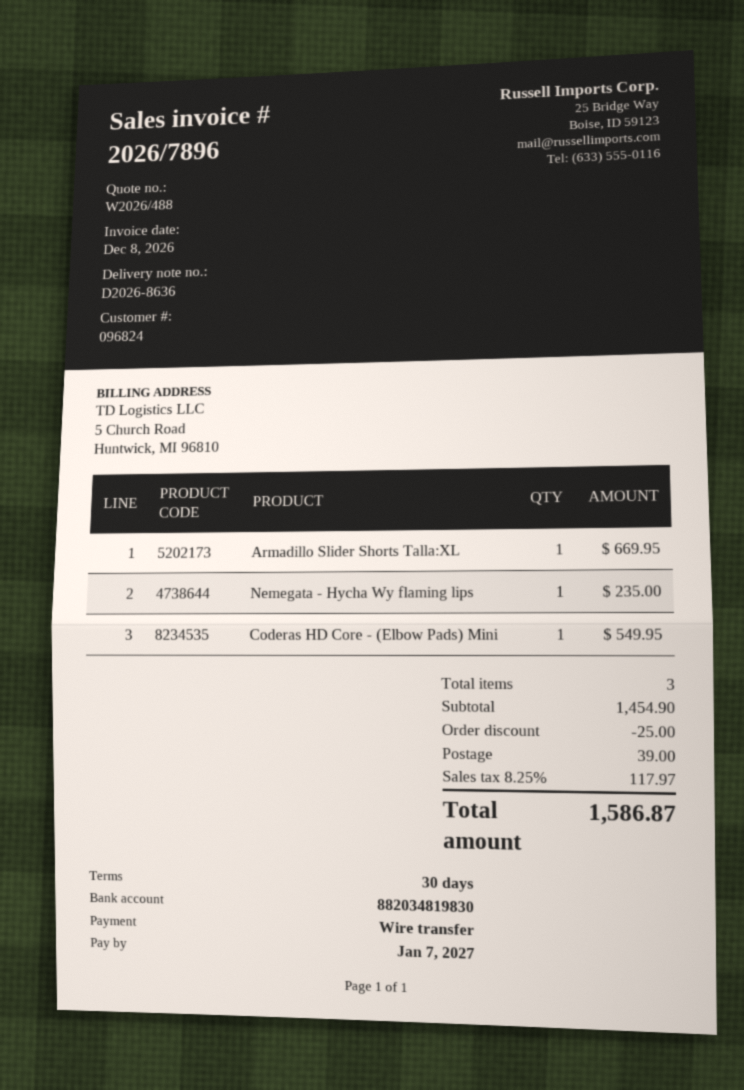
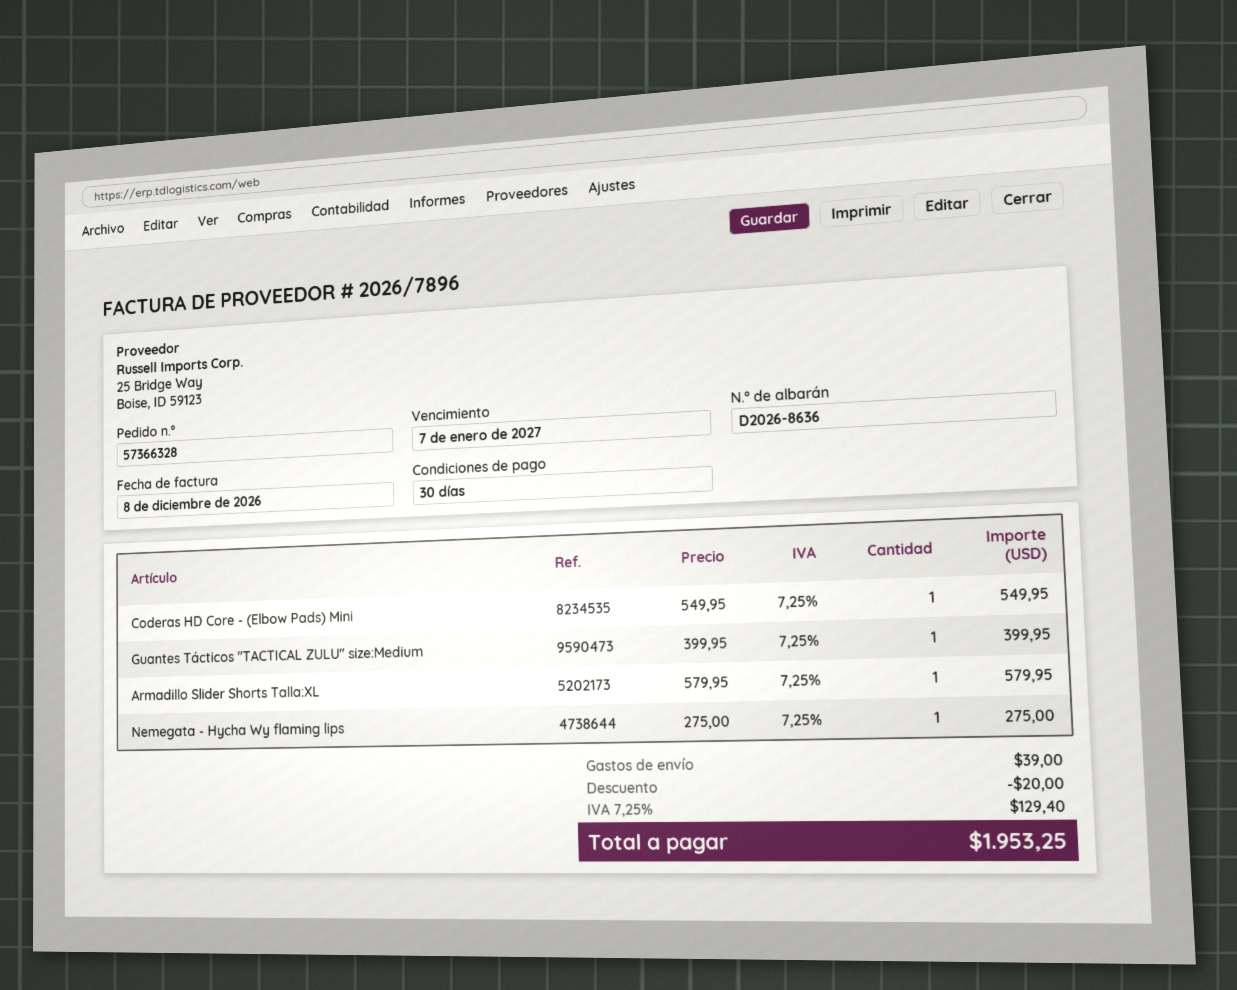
Armadillo Slider Shorts Talla:XL: 1 for 669.95 -> 1 for 579.95
Nemegata - Hycha Wy flaming lips: 1 for 235.00 -> 1 for 275.00
Guantes Tácticos "TACTICAL ZULU" size:Medium: none -> 1 for 399.95
discount: 25.00 -> 20.00
tax: 8.25% = 117.97 -> 7.25% = 129.40
total: 1586.87 -> 1953.25

